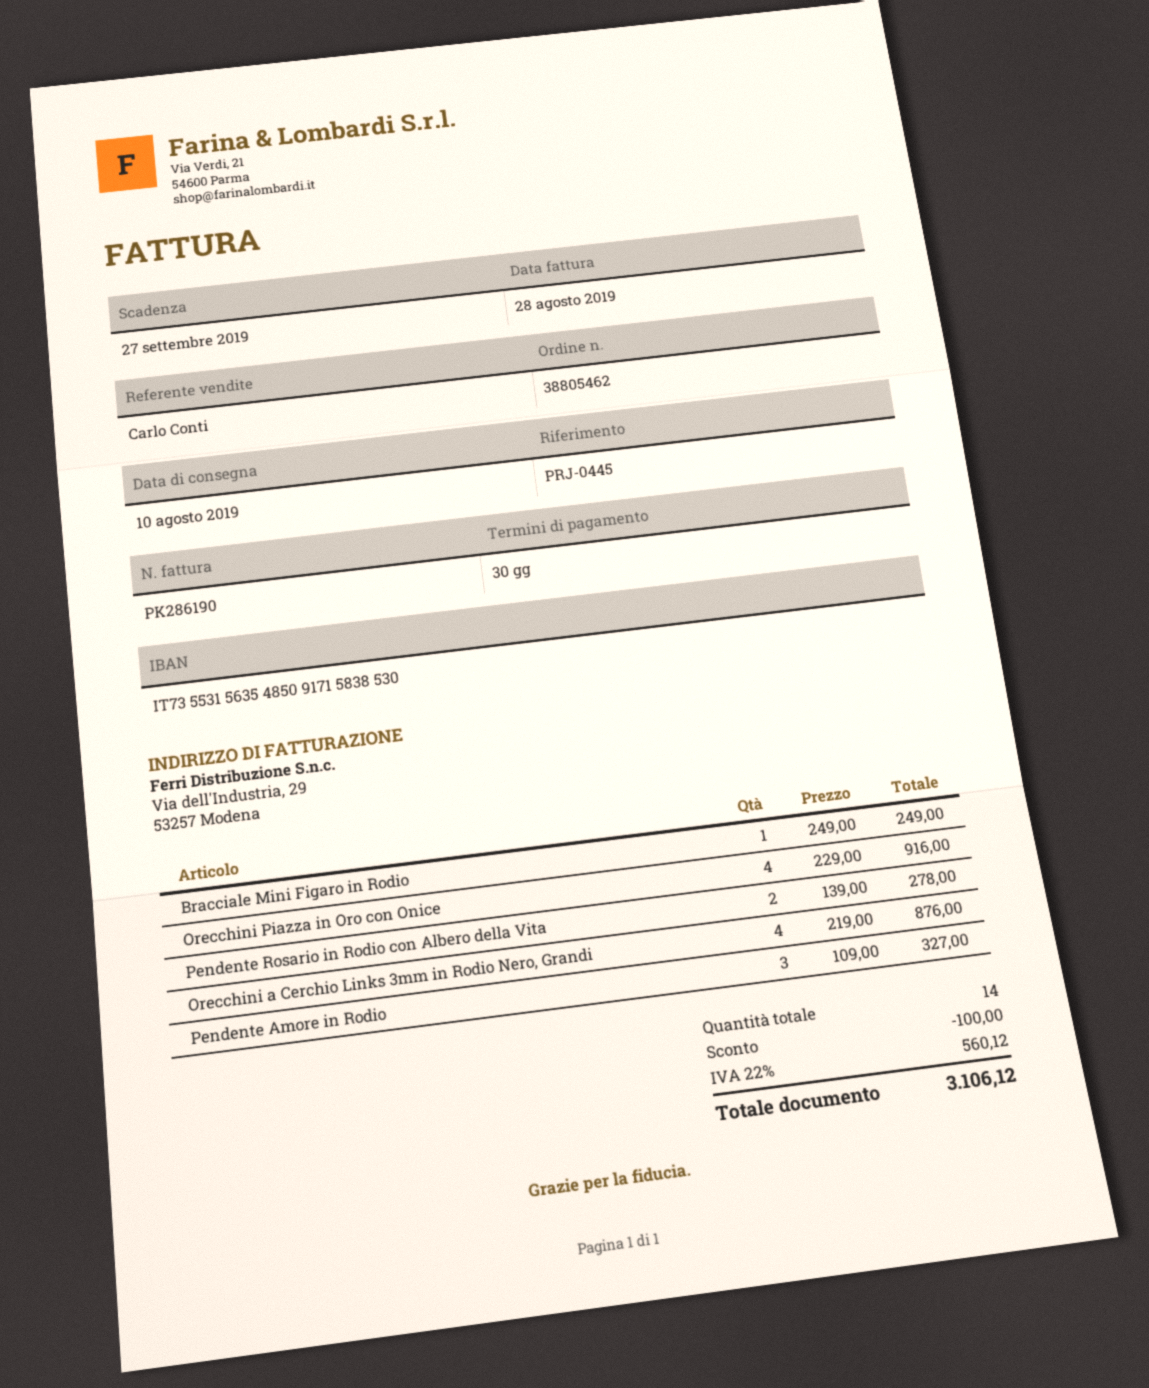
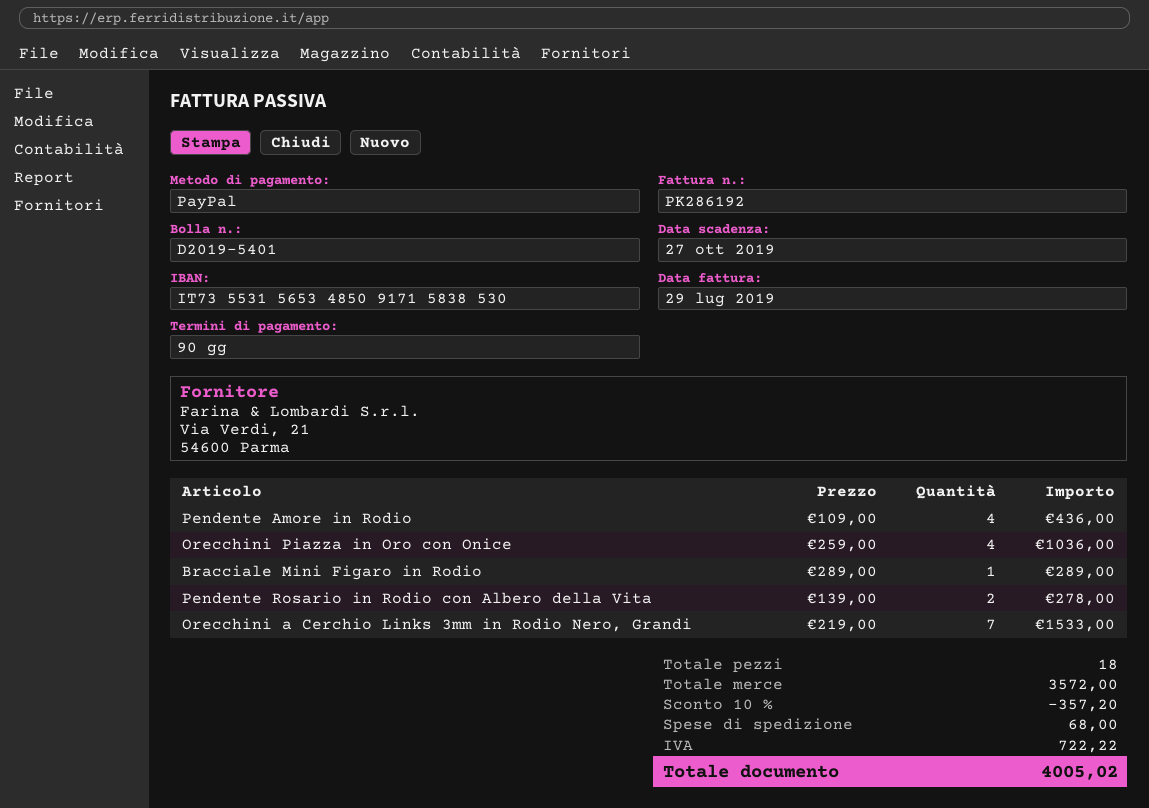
invoice number: PK286190 -> PK286192
invoice date: 2019-08-28 -> 2019-07-29
payment terms: 30 days -> 90 days
due date: 2019-09-27 -> 2019-10-27
bank account: IT7355315635485091715838530 -> IT7355315653485091715838530
Bracciale Mini Figaro in Rodio: 1 x 249.00 = 249.00 -> 1 x 289.00 = 289.00
Orecchini Piazza in Oro con Onice: 4 x 229.00 = 916.00 -> 4 x 259.00 = 1036.00
Orecchini a Cerchio Links 3mm in Rodio Nero, Grandi: 4 x 219.00 = 876.00 -> 7 x 219.00 = 1533.00
Pendente Amore in Rodio: 3 x 109.00 = 327.00 -> 4 x 109.00 = 436.00
total quantity: 14 -> 18
discount: 100.00 -> 357.20
shipping: none -> 68.00
tax: 560.12 -> 722.22
total: 3106.12 -> 4005.02

